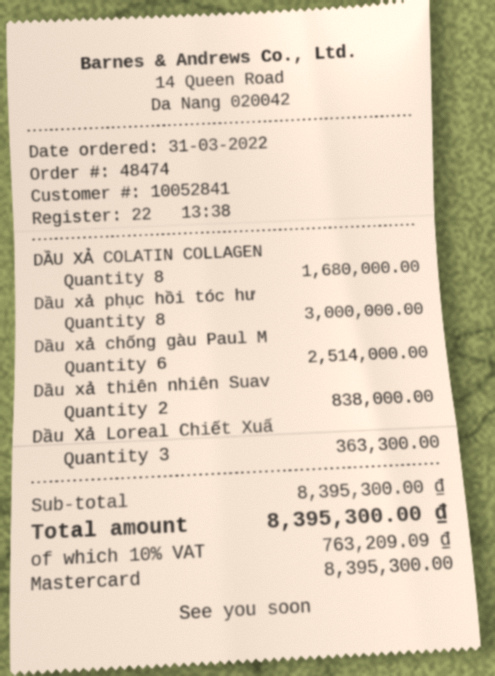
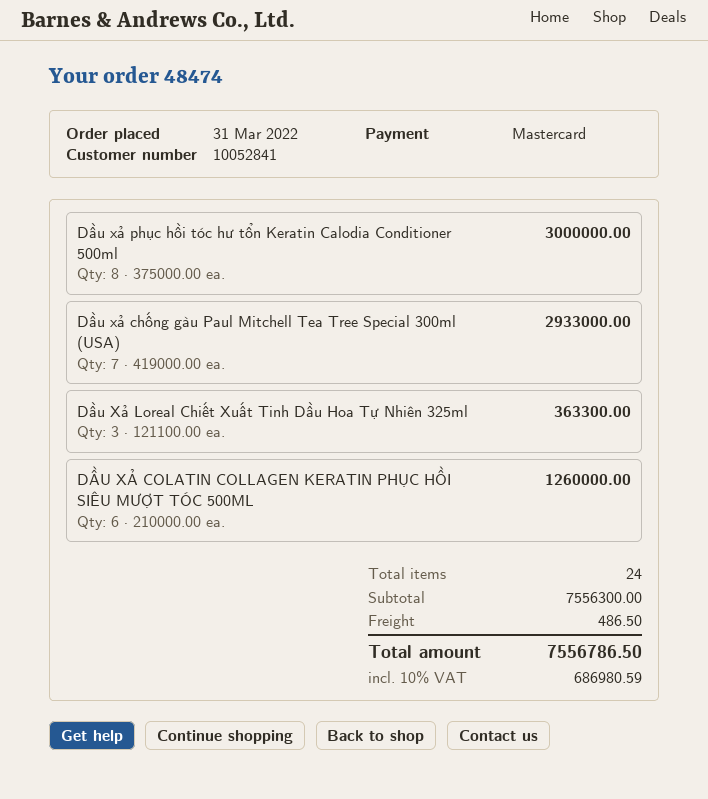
DẦU XẢ COLATIN COLLAGEN: 8 for 1680000.00 -> 6 for 1260000.00
Dầu xả chống gàu Paul M: 6 for 2514000.00 -> 7 for 2933000.00
Dầu xả thiên nhiên Suav: 2 for 838000.00 -> none
subtotal: 8395300.00 -> 7556300.00
shipping: none -> 486.50
tax: 10% = 763209.09 -> 10% = 686980.59
total: 8395300.00 -> 7556786.50

